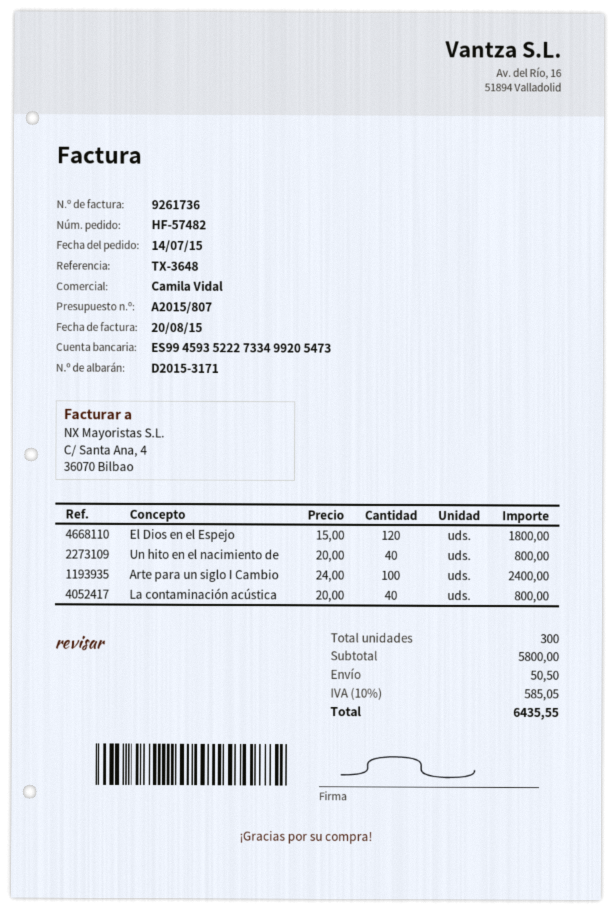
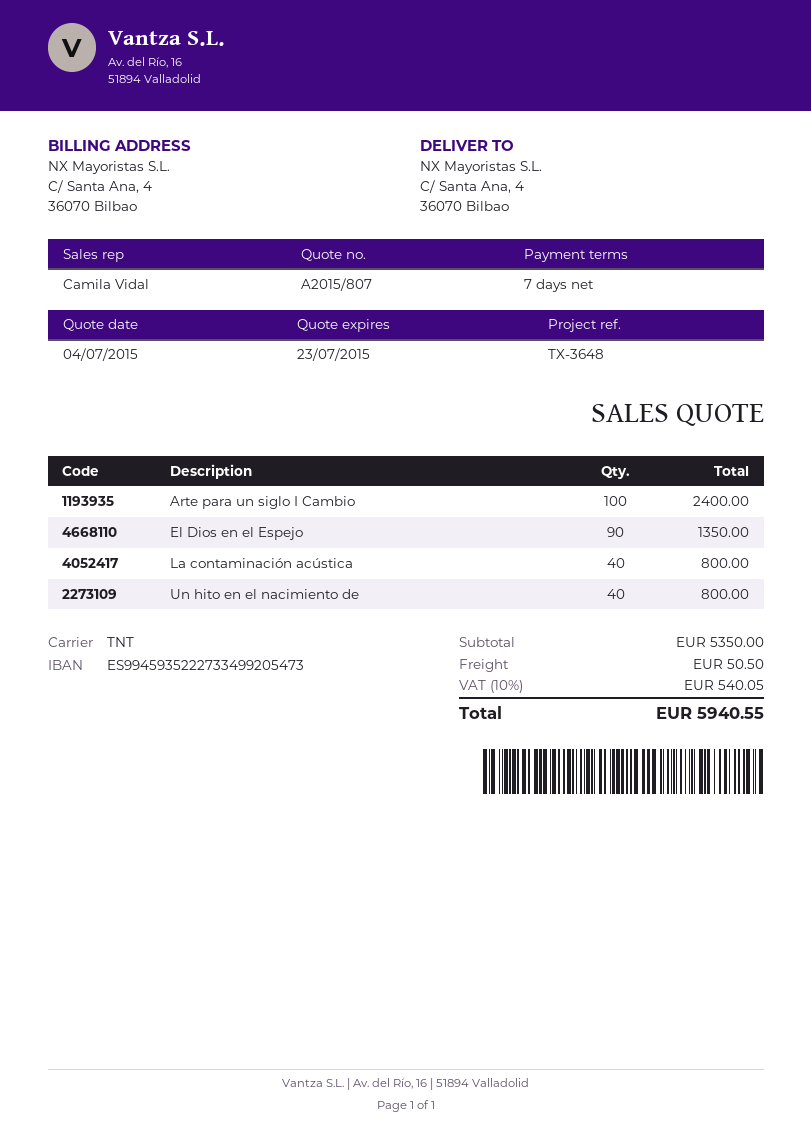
El Dios en el Espejo: 120 for 1800.00 -> 90 for 1350.00
subtotal: 5800.00 -> 5350.00
tax: 10% = 585.05 -> 10% = 540.05
total: 6435.55 -> 5940.55

